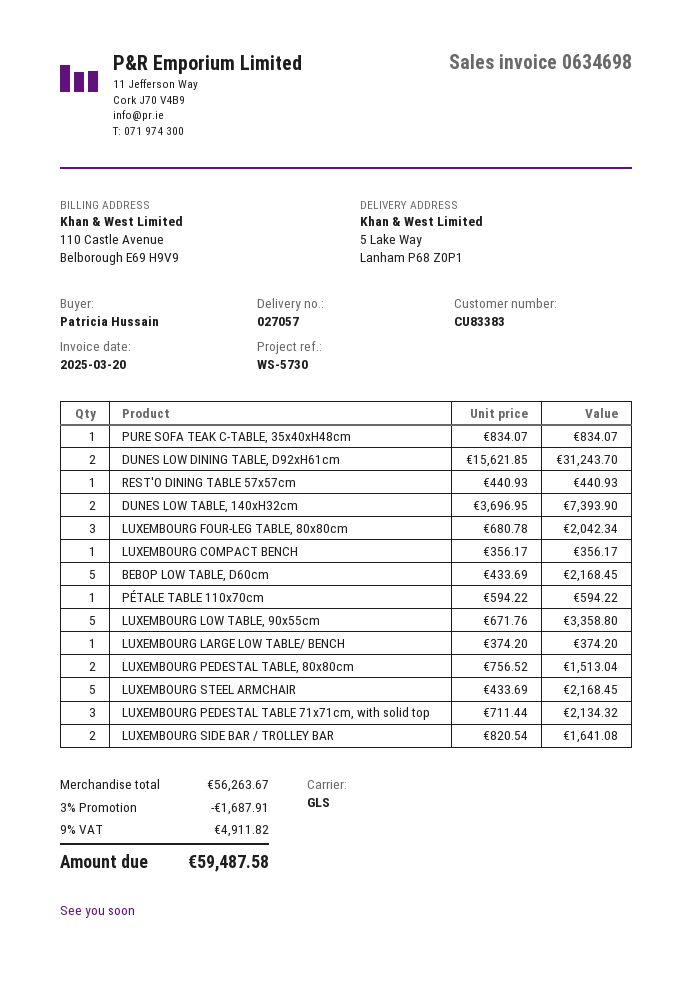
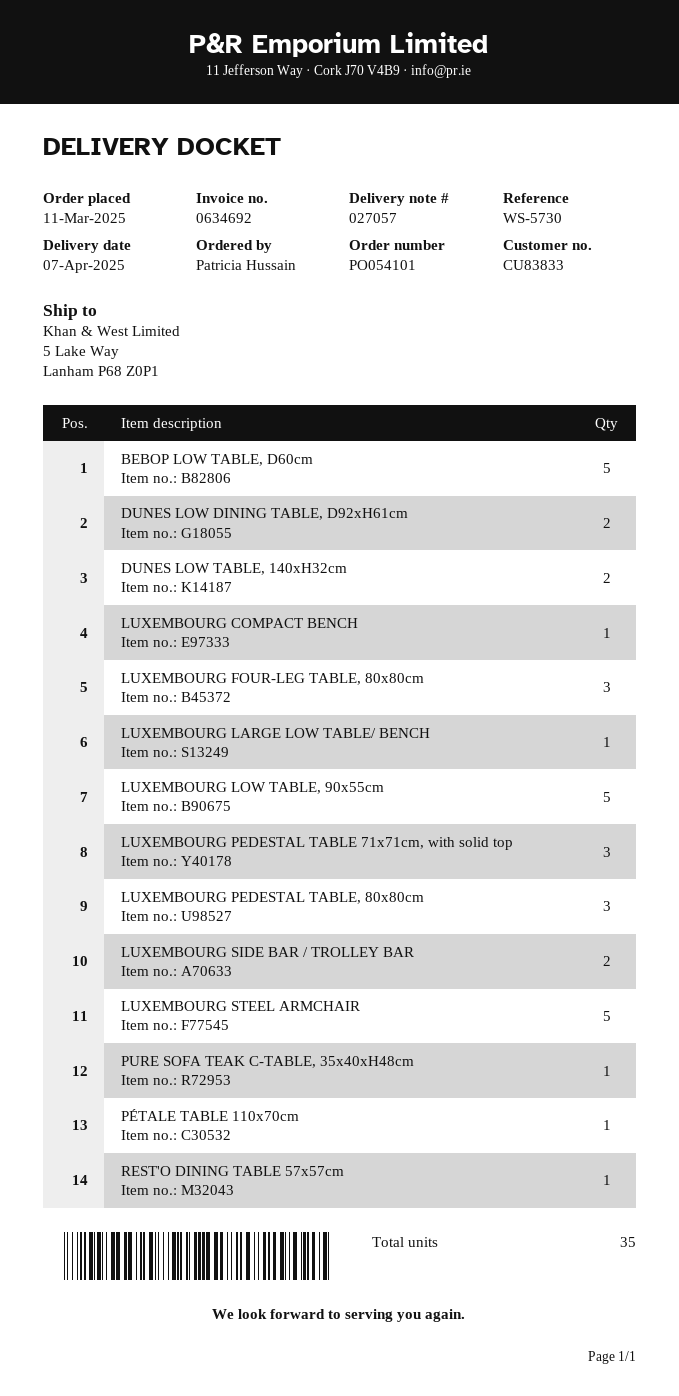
invoice number: 0634698 -> 0634692
customer number: CU83383 -> CU83833
LUXEMBOURG PEDESTAL TABLE, 80x80cm: 2 -> 3

